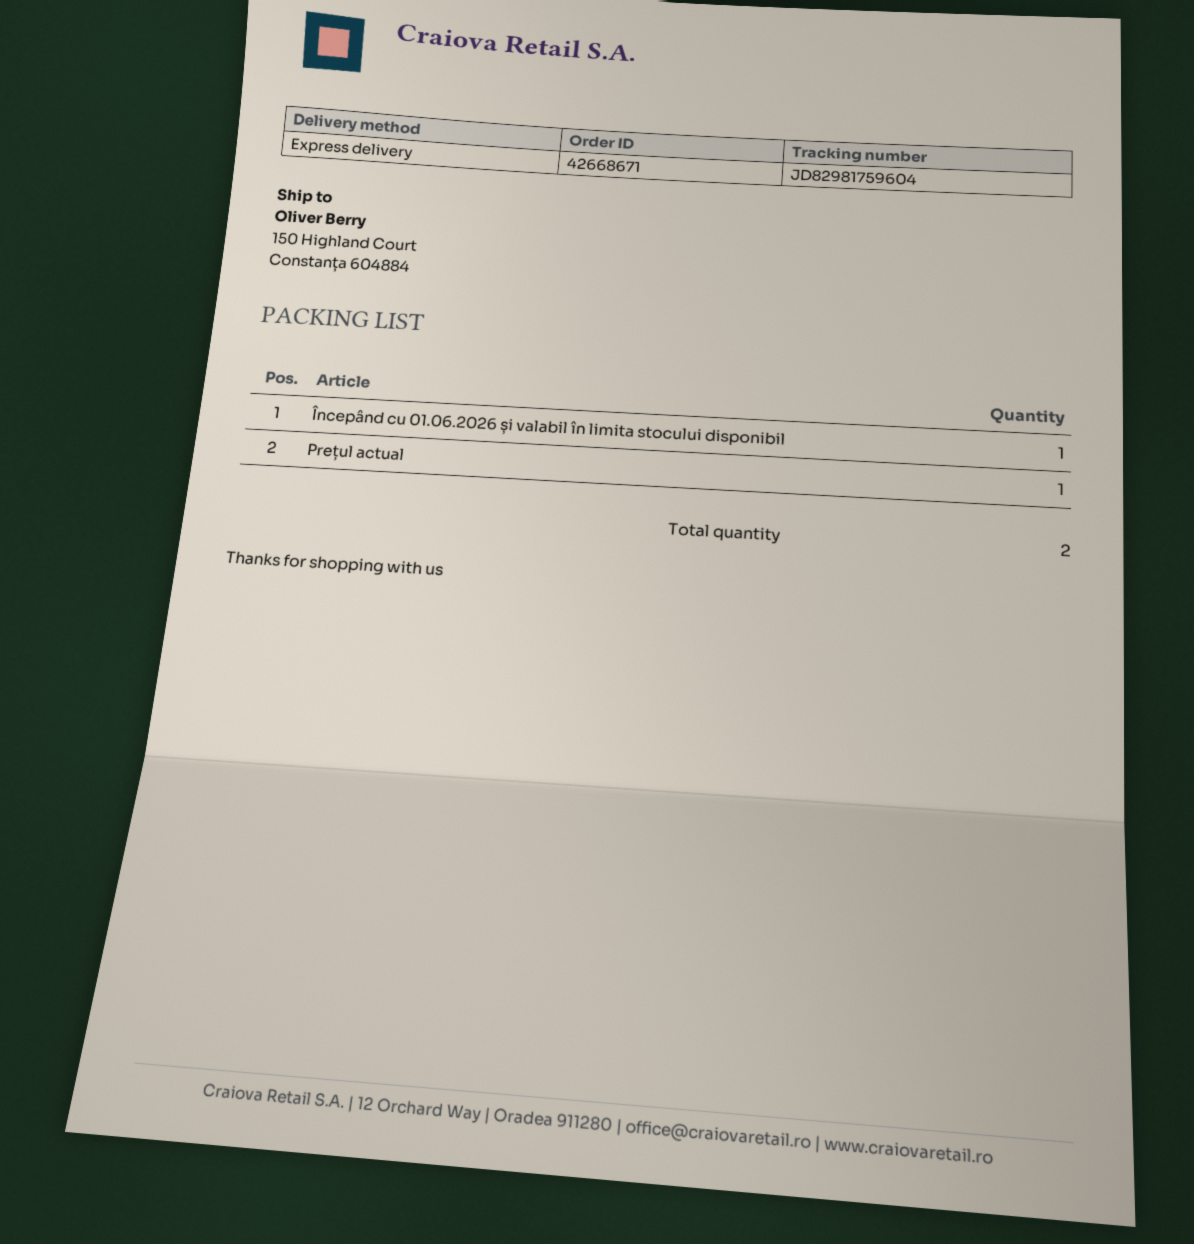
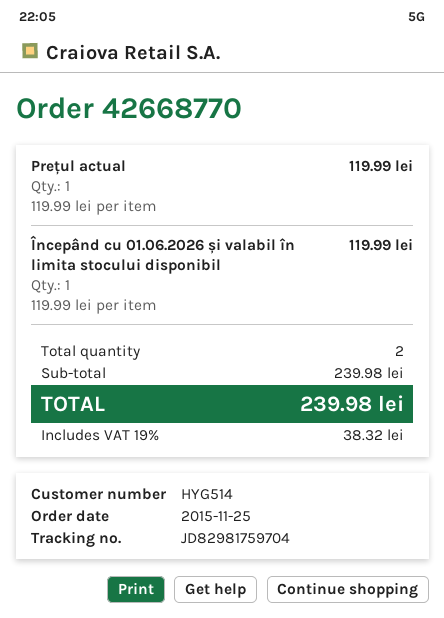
order number: 42668671 -> 42668770
tracking number: JD82981759604 -> JD82981759704

